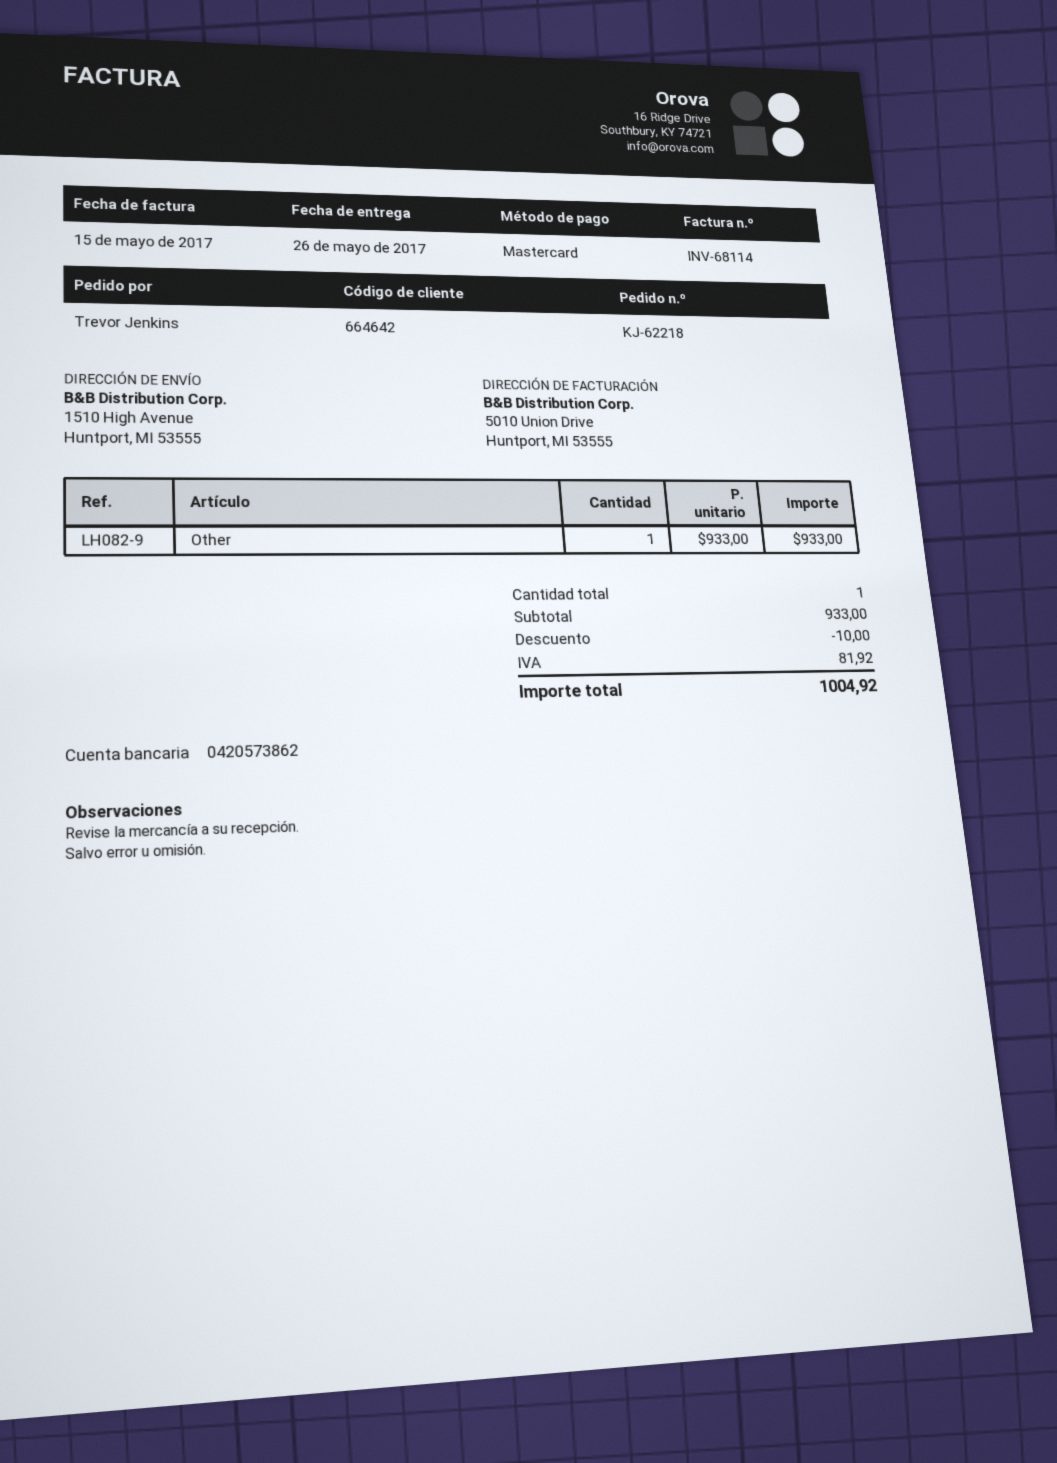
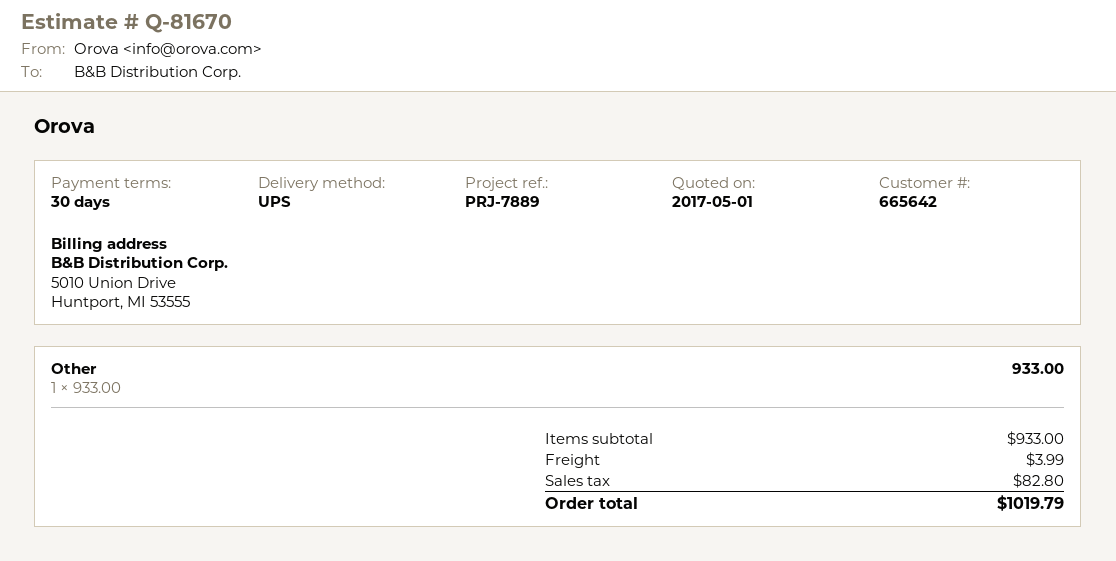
customer number: 664642 -> 665642
discount: 10.00 -> none
shipping: none -> 3.99
tax: 81.92 -> 82.80
total: 1004.92 -> 1019.79

